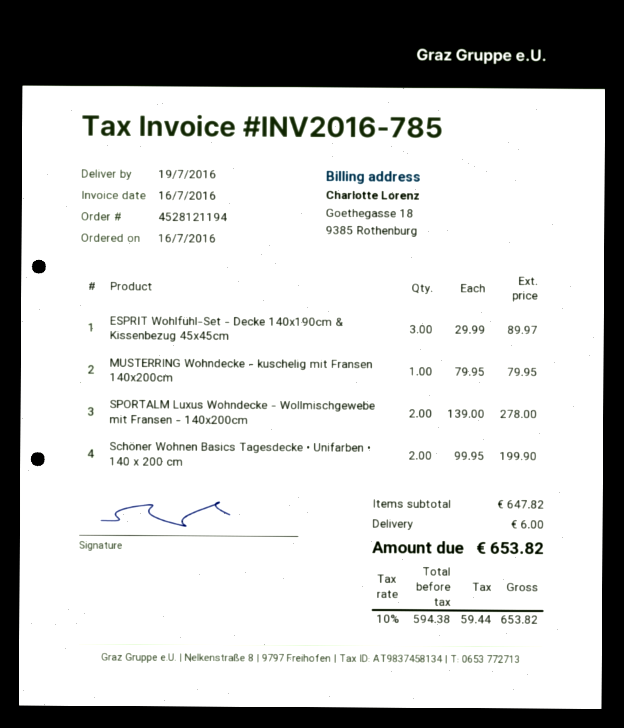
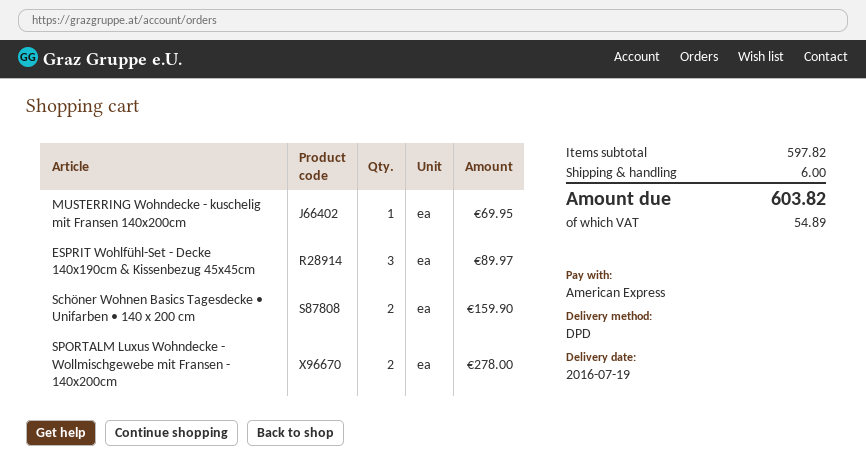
MUSTERRING Wohndecke - kuschelig mit Fransen 140x200cm: 1 for 79.95 -> 1 for 69.95
Schöner Wohnen Basics Tagesdecke • Unifarben • 140 x 200 cm: 2 for 199.90 -> 2 for 159.90
subtotal: 647.82 -> 597.82
tax: 59.44 -> 54.89
total: 653.82 -> 603.82

